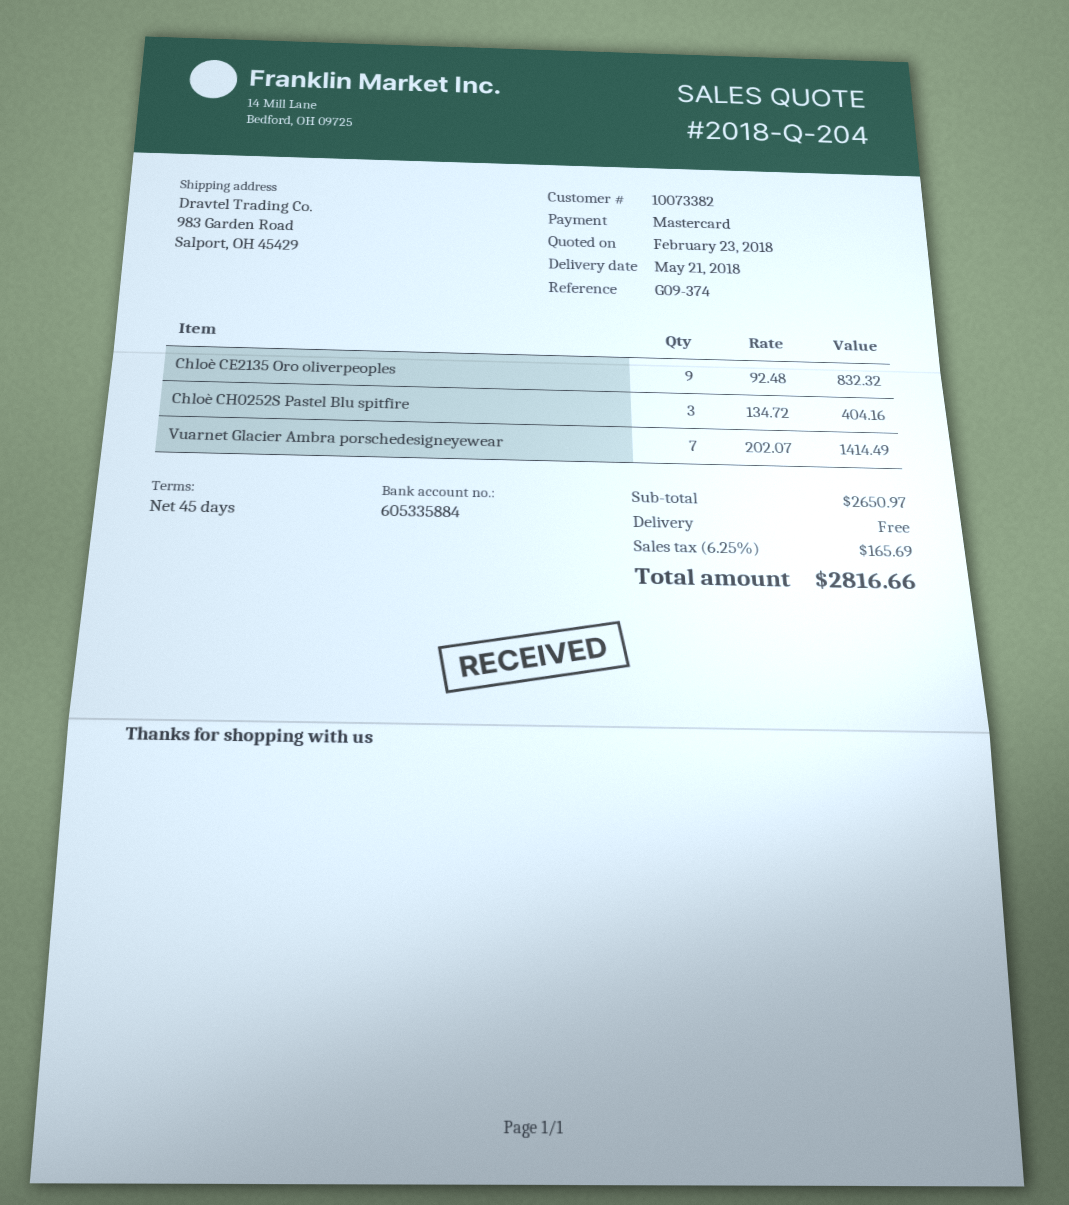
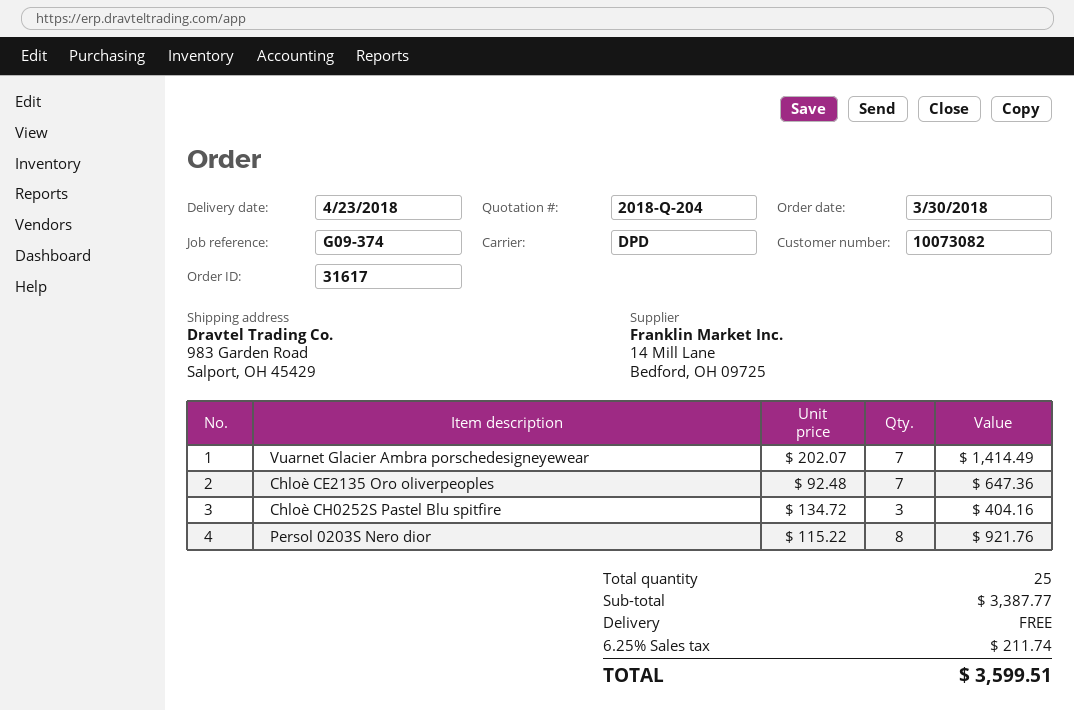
delivery date: 2018-05-21 -> 2018-04-23
customer number: 10073382 -> 10073082
Chloè CE2135 Oro oliverpeoples: 9 x 92.48 = 832.32 -> 7 x 92.48 = 647.36
Persol 0203S Nero dior: none -> 8 x 115.22 = 921.76
subtotal: 2650.97 -> 3387.77
tax: 6.25% = 165.69 -> 6.25% = 211.74
total: 2816.66 -> 3599.51

